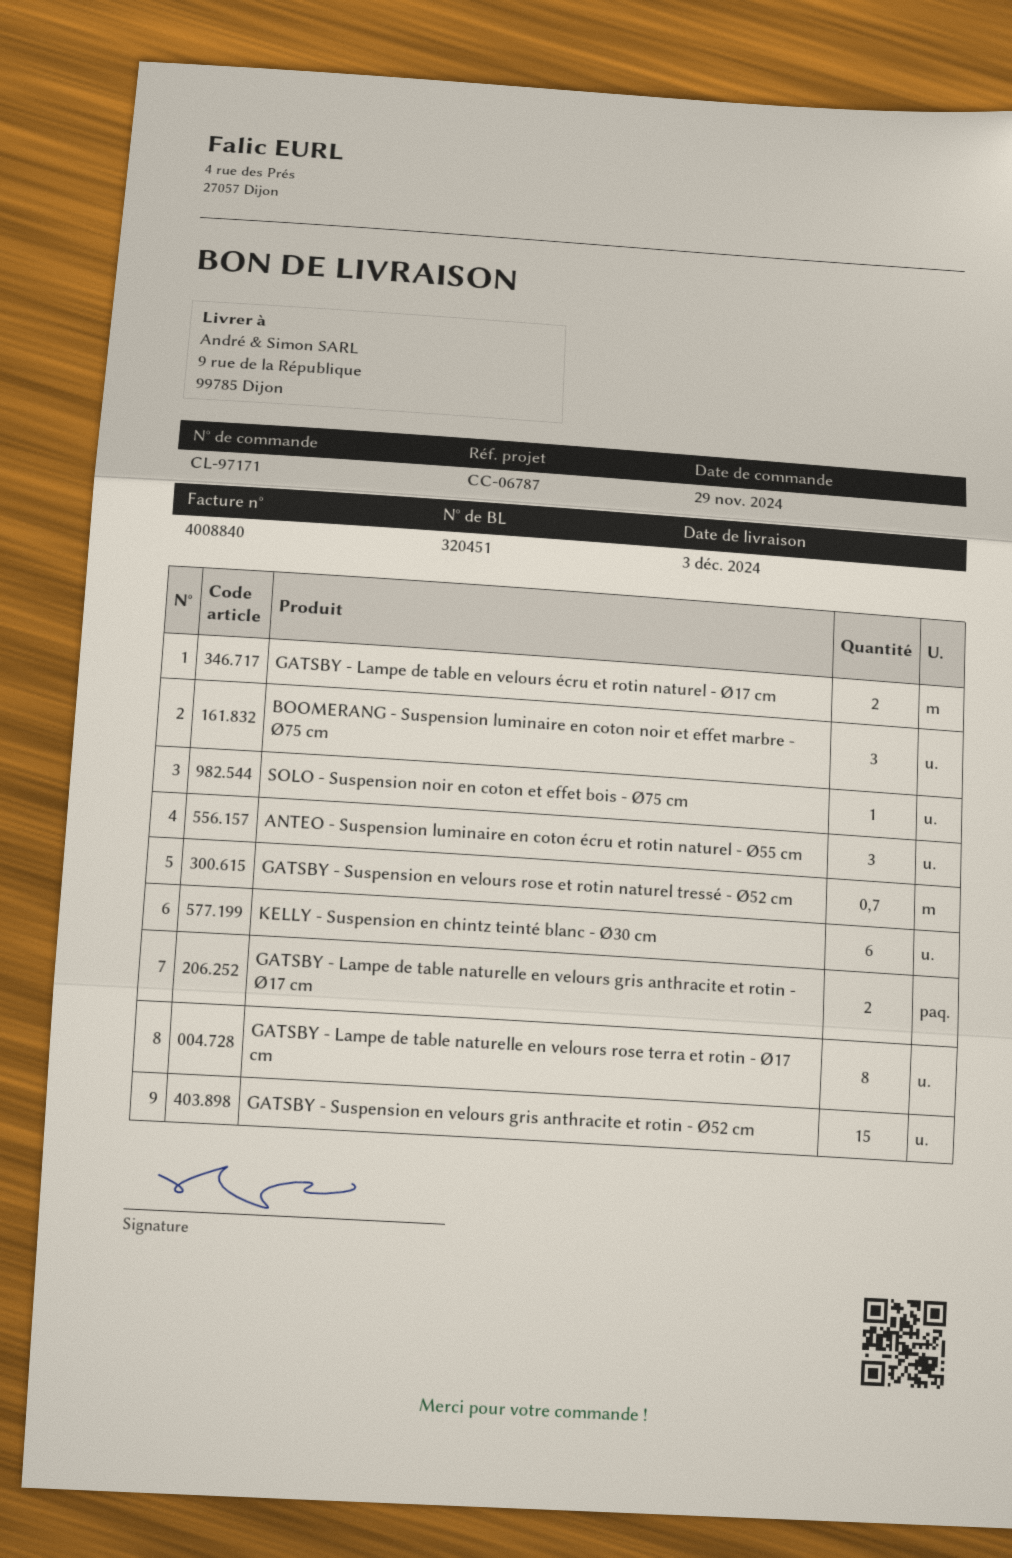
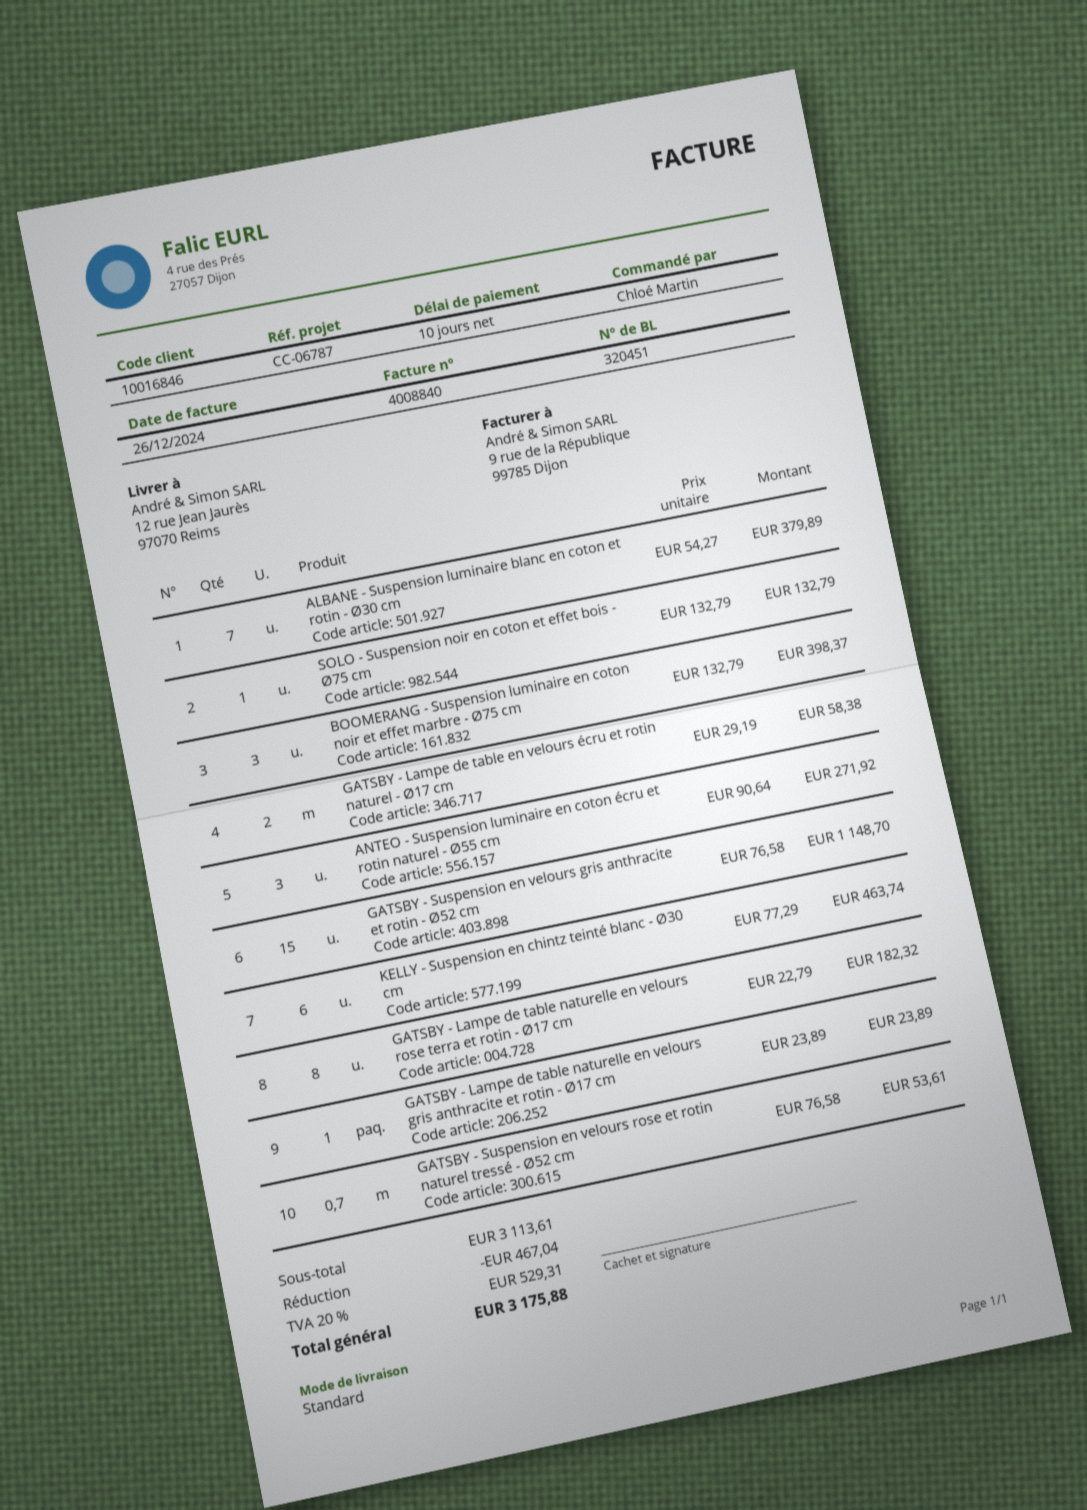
ship to: 9 rue de la République, 99785 Dijon -> 12 rue Jean Jaurès, 97070 Reims
GATSBY - Lampe de table naturelle en velours gris anthracite et rotin - Ø17 cm: 2 -> 1
ALBANE - Suspension luminaire blanc en coton et rotin - Ø30 cm: none -> 7

